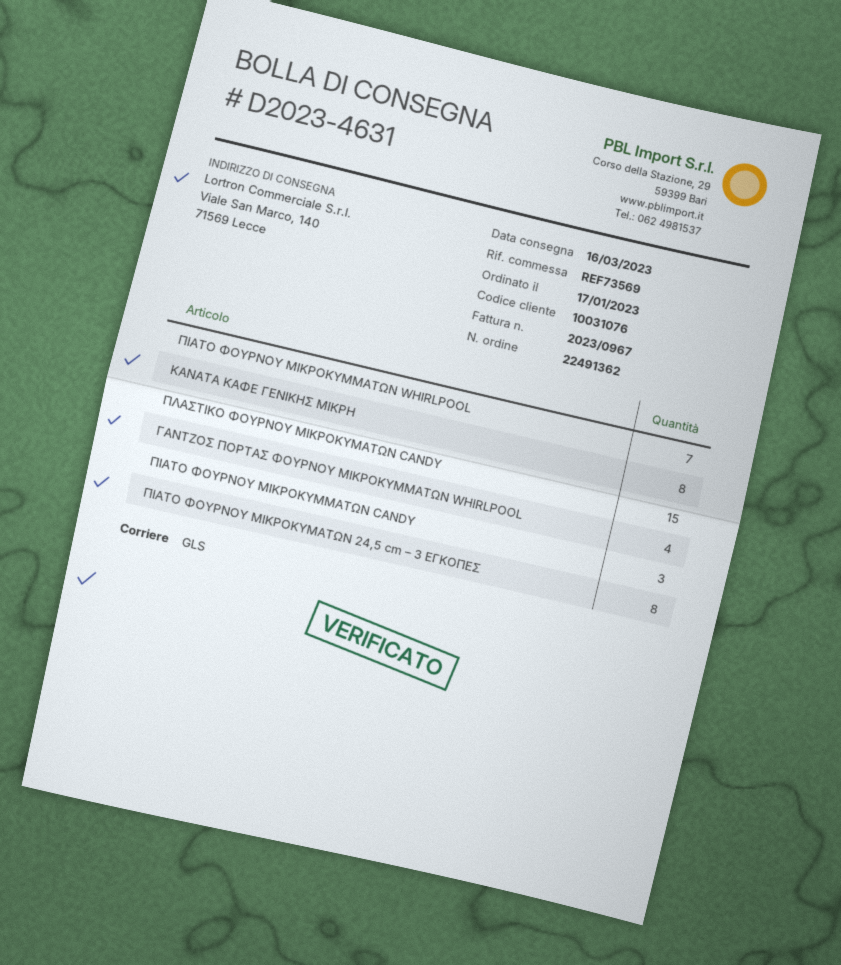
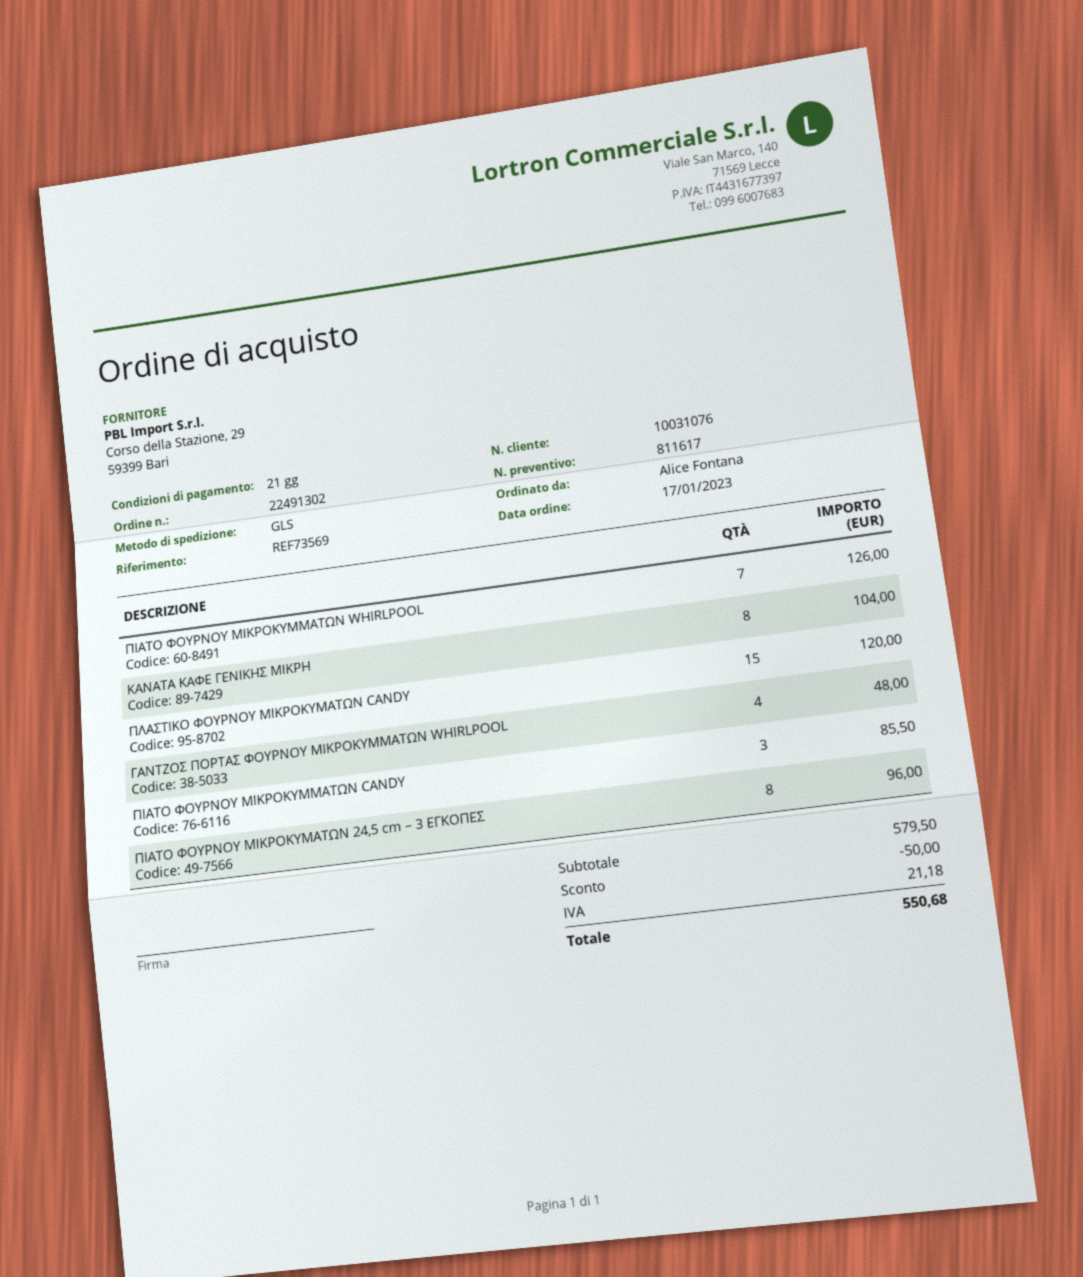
order number: 22491362 -> 22491302

